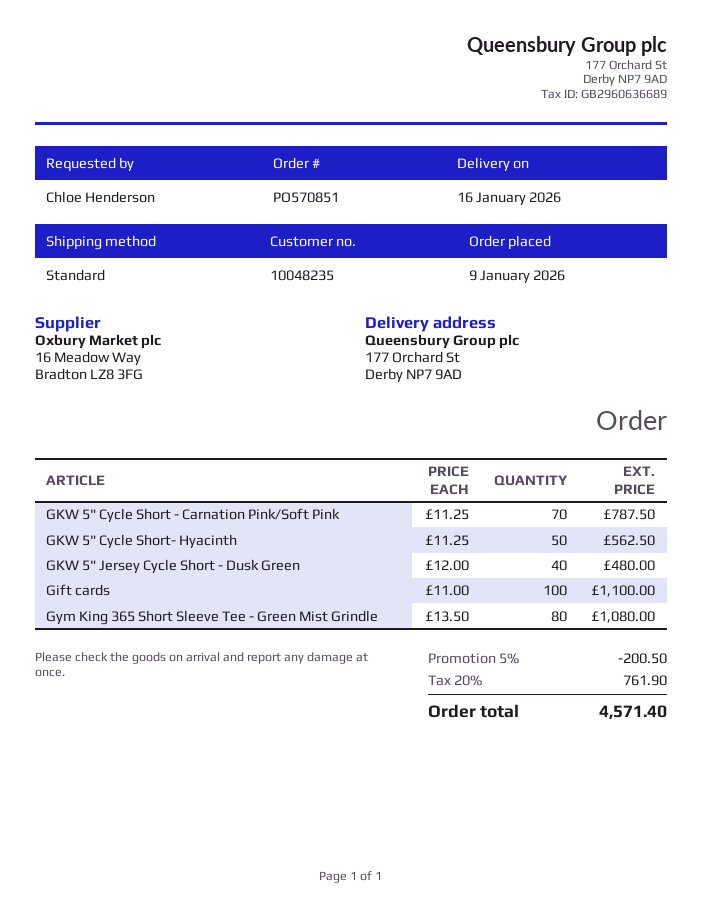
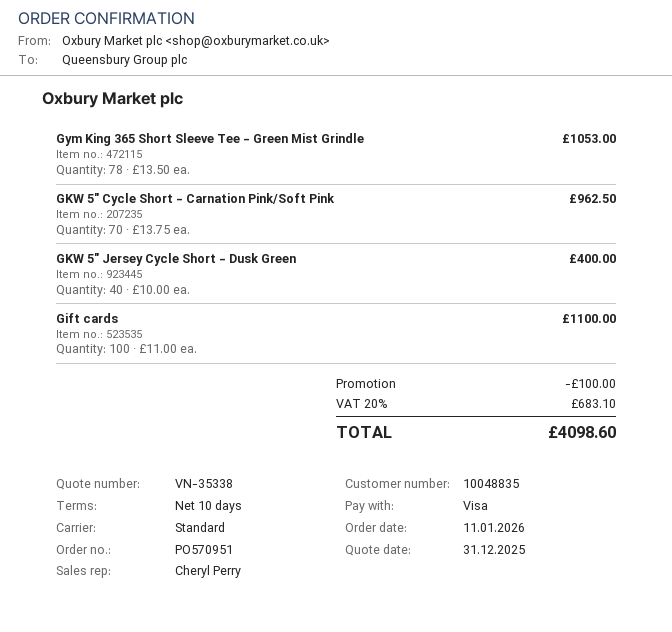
order number: PO570851 -> PO570951
order date: 2026-01-09 -> 2026-01-11
customer number: 10048235 -> 10048835
GKW 5" Cycle Short - Carnation Pink/Soft Pink: 70 x 11.25 = 787.50 -> 70 x 13.75 = 962.50
GKW 5" Cycle Short- Hyacinth: 50 x 11.25 = 562.50 -> none
GKW 5" Jersey Cycle Short - Dusk Green: 40 x 12.00 = 480.00 -> 40 x 10.00 = 400.00
Gym King 365 Short Sleeve Tee - Green Mist Grindle: 80 x 13.50 = 1080.00 -> 78 x 13.50 = 1053.00
discount: 200.50 -> 100.00
tax: 20% = 761.90 -> 20% = 683.10
total: 4571.40 -> 4098.60

